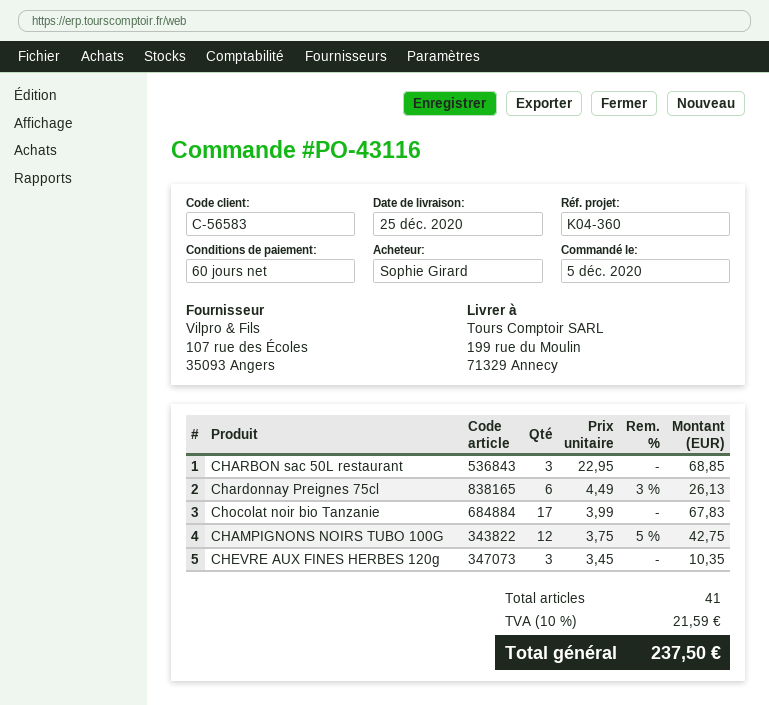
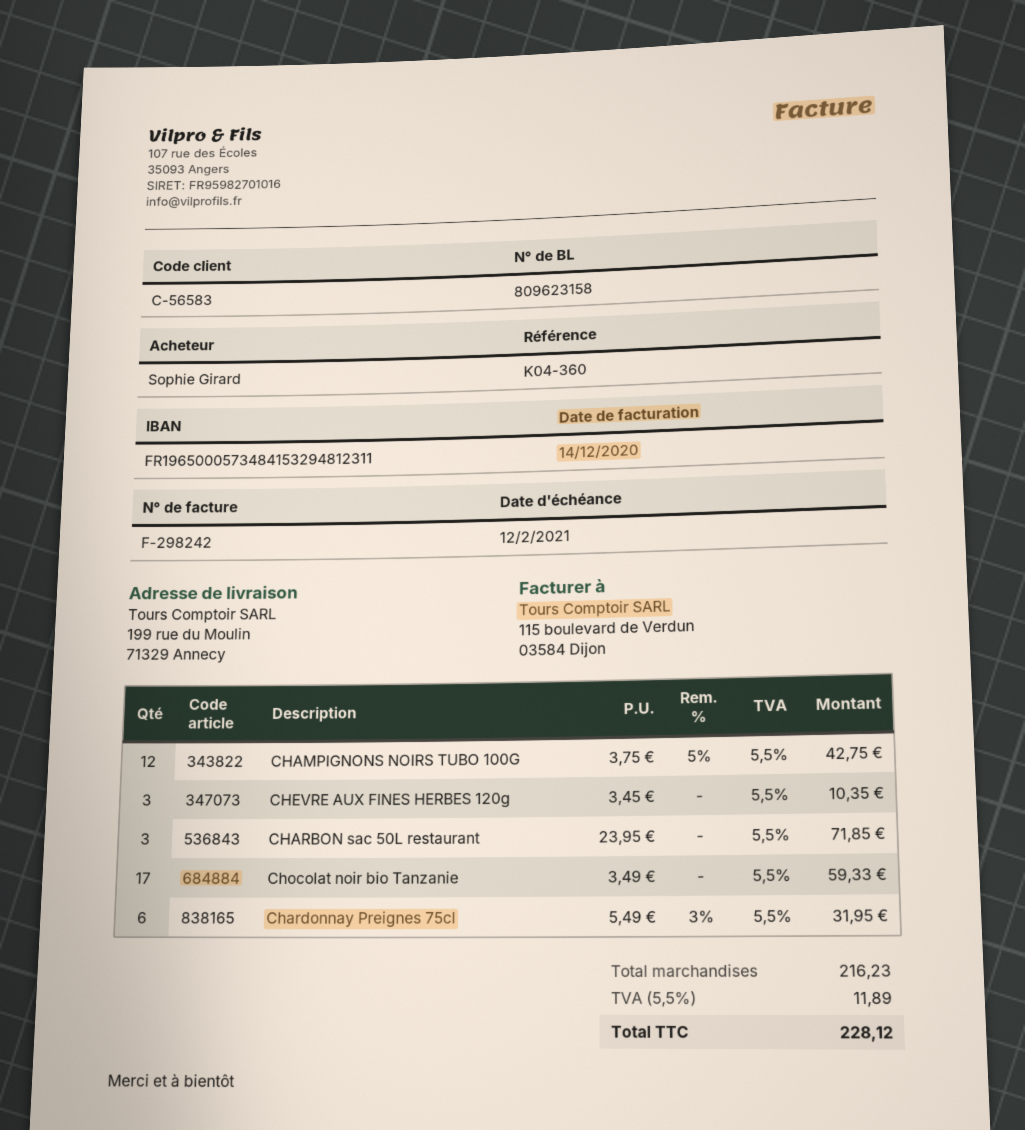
CHARBON sac 50L restaurant: 3 x 22.95 = 68.85 -> 3 x 23.95 = 71.85
Chardonnay Preignes 75cl: 6 x 4.49 - 3% = 26.13 -> 6 x 5.49 - 3% = 31.95
Chocolat noir bio Tanzanie: 17 x 3.99 = 67.83 -> 17 x 3.49 = 59.33
tax: 10% = 21.59 -> 5.5% = 11.89
total: 237.50 -> 228.12

